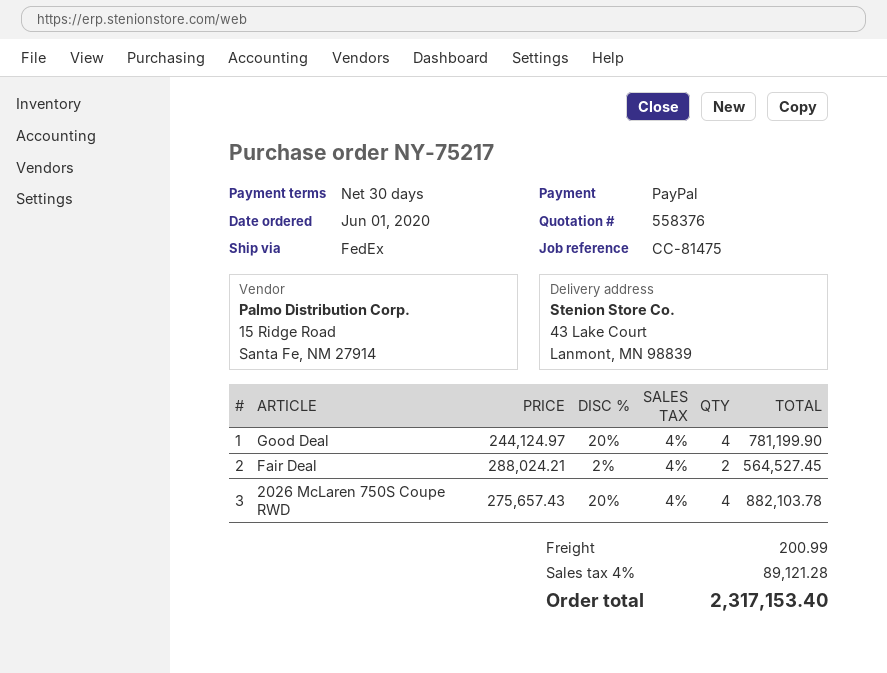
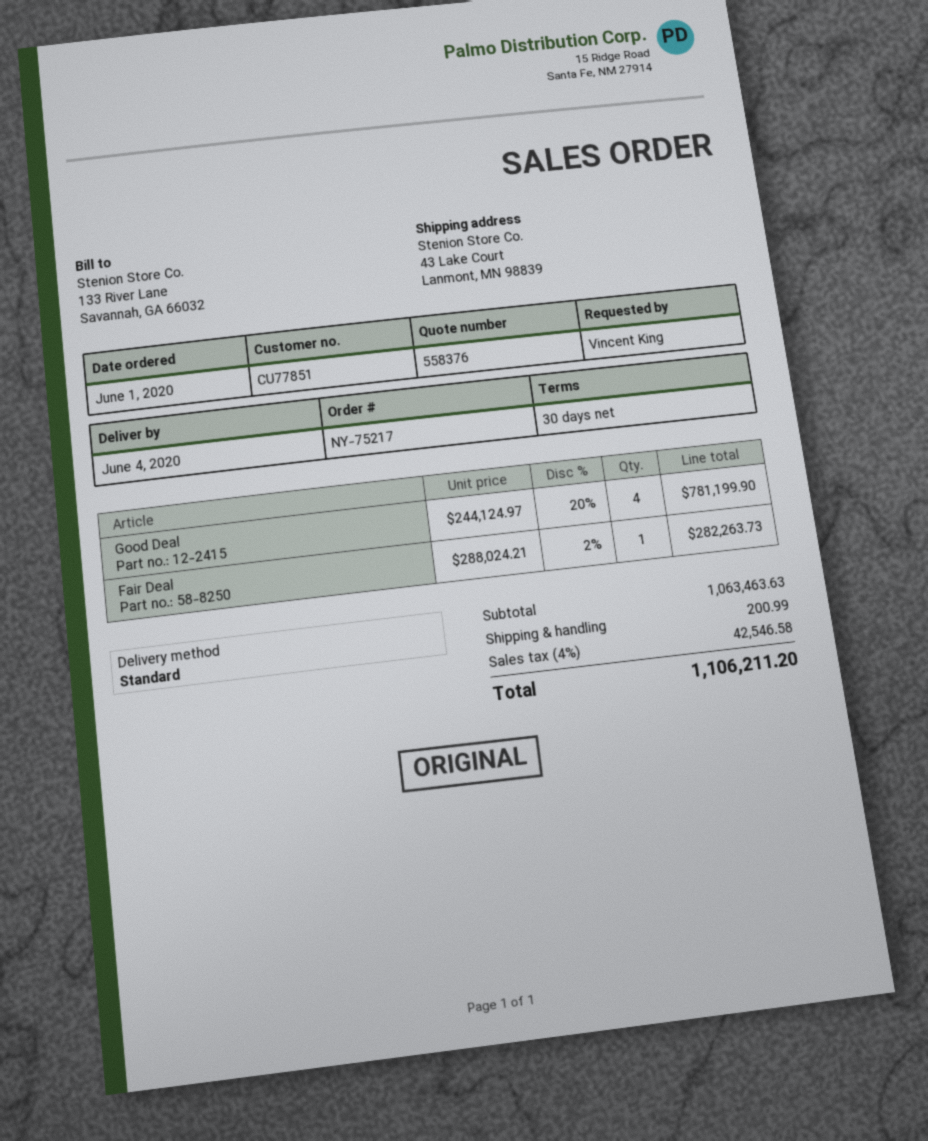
shipping method: FedEx -> standard
Fair Deal: 2 x 288024.21 - 2% = 564527.45 -> 1 x 288024.21 - 2% = 282263.73
2026 McLaren 750S Coupe RWD: 4 x 275657.43 - 20% = 882103.78 -> none
tax: 4% = 89121.28 -> 4% = 42546.58
total: 2317153.40 -> 1106211.20

